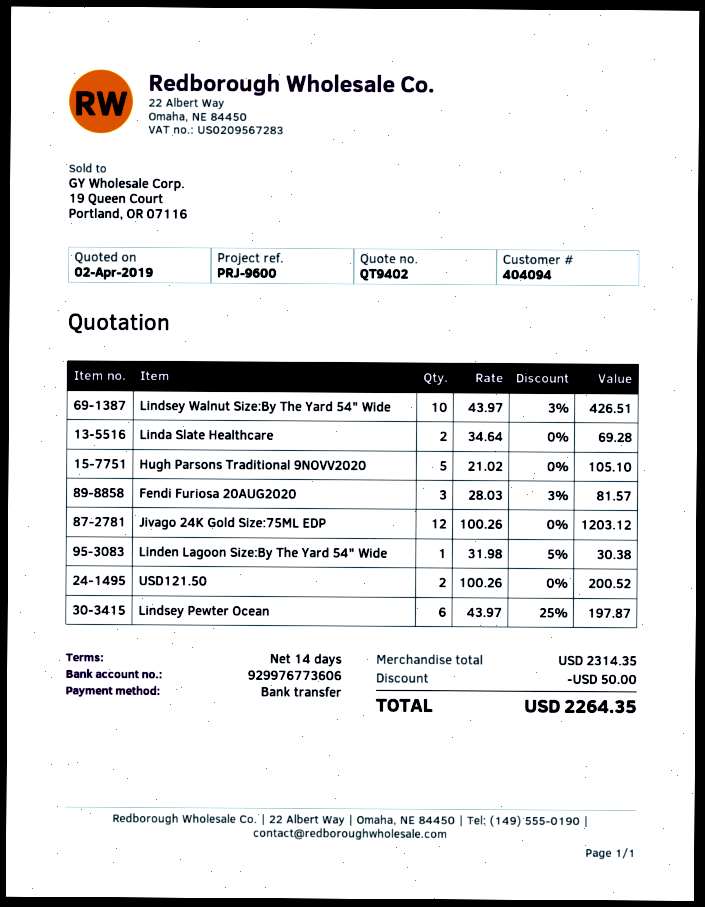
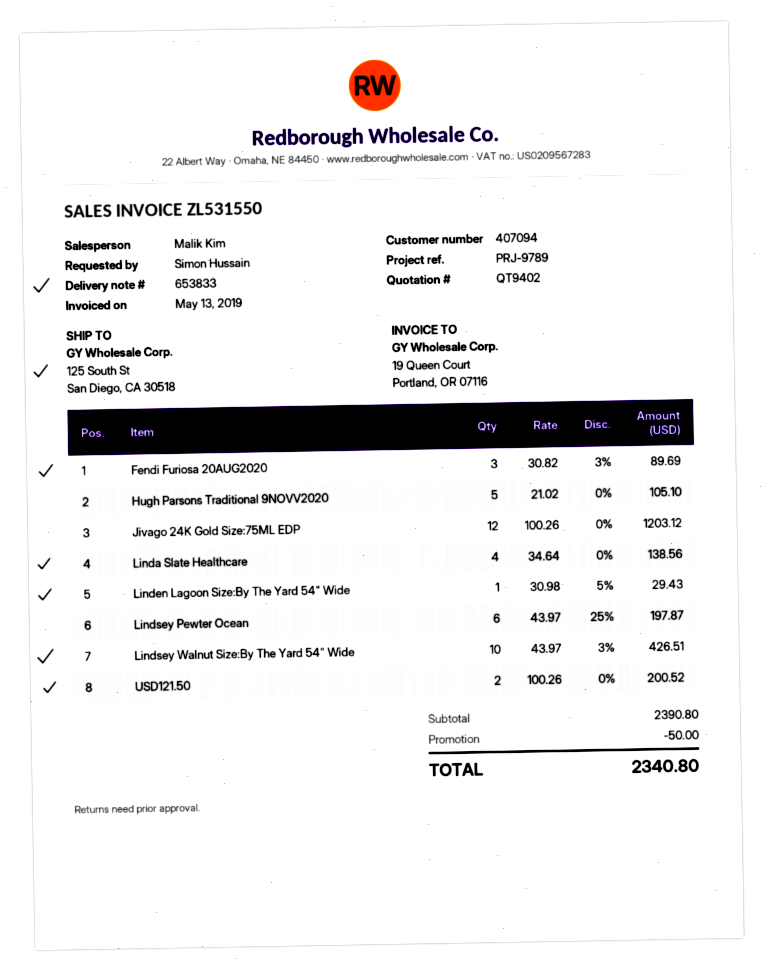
customer number: 404094 -> 407094
reference: PRJ-9600 -> PRJ-9789
Linda Slate Healthcare: 2 x 34.64 = 69.28 -> 4 x 34.64 = 138.56
Fendi Furiosa 20AUG2020: 3 x 28.03 - 3% = 81.57 -> 3 x 30.82 - 3% = 89.69
Linden Lagoon Size:By The Yard 54" Wide: 1 x 31.98 - 5% = 30.38 -> 1 x 30.98 - 5% = 29.43
subtotal: 2314.35 -> 2390.80
total: 2264.35 -> 2340.80

